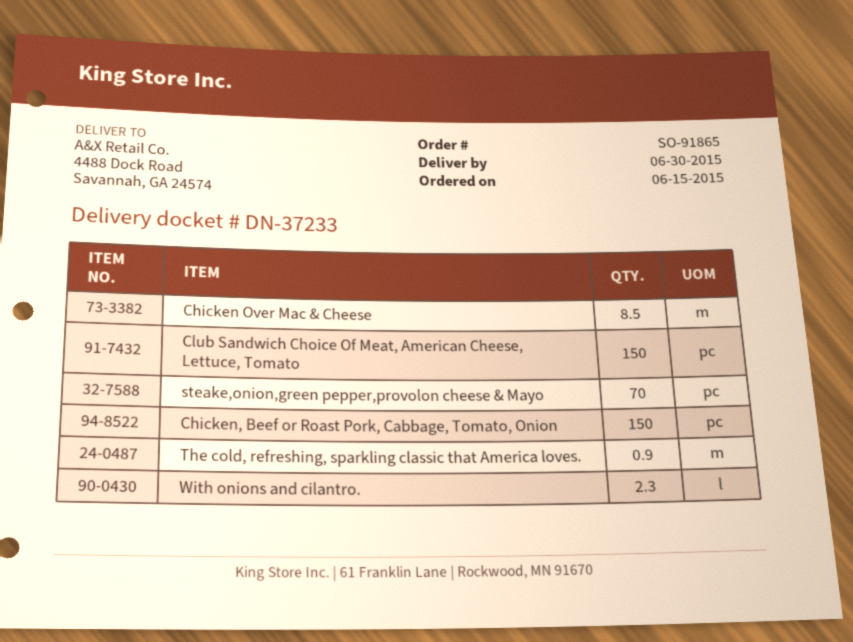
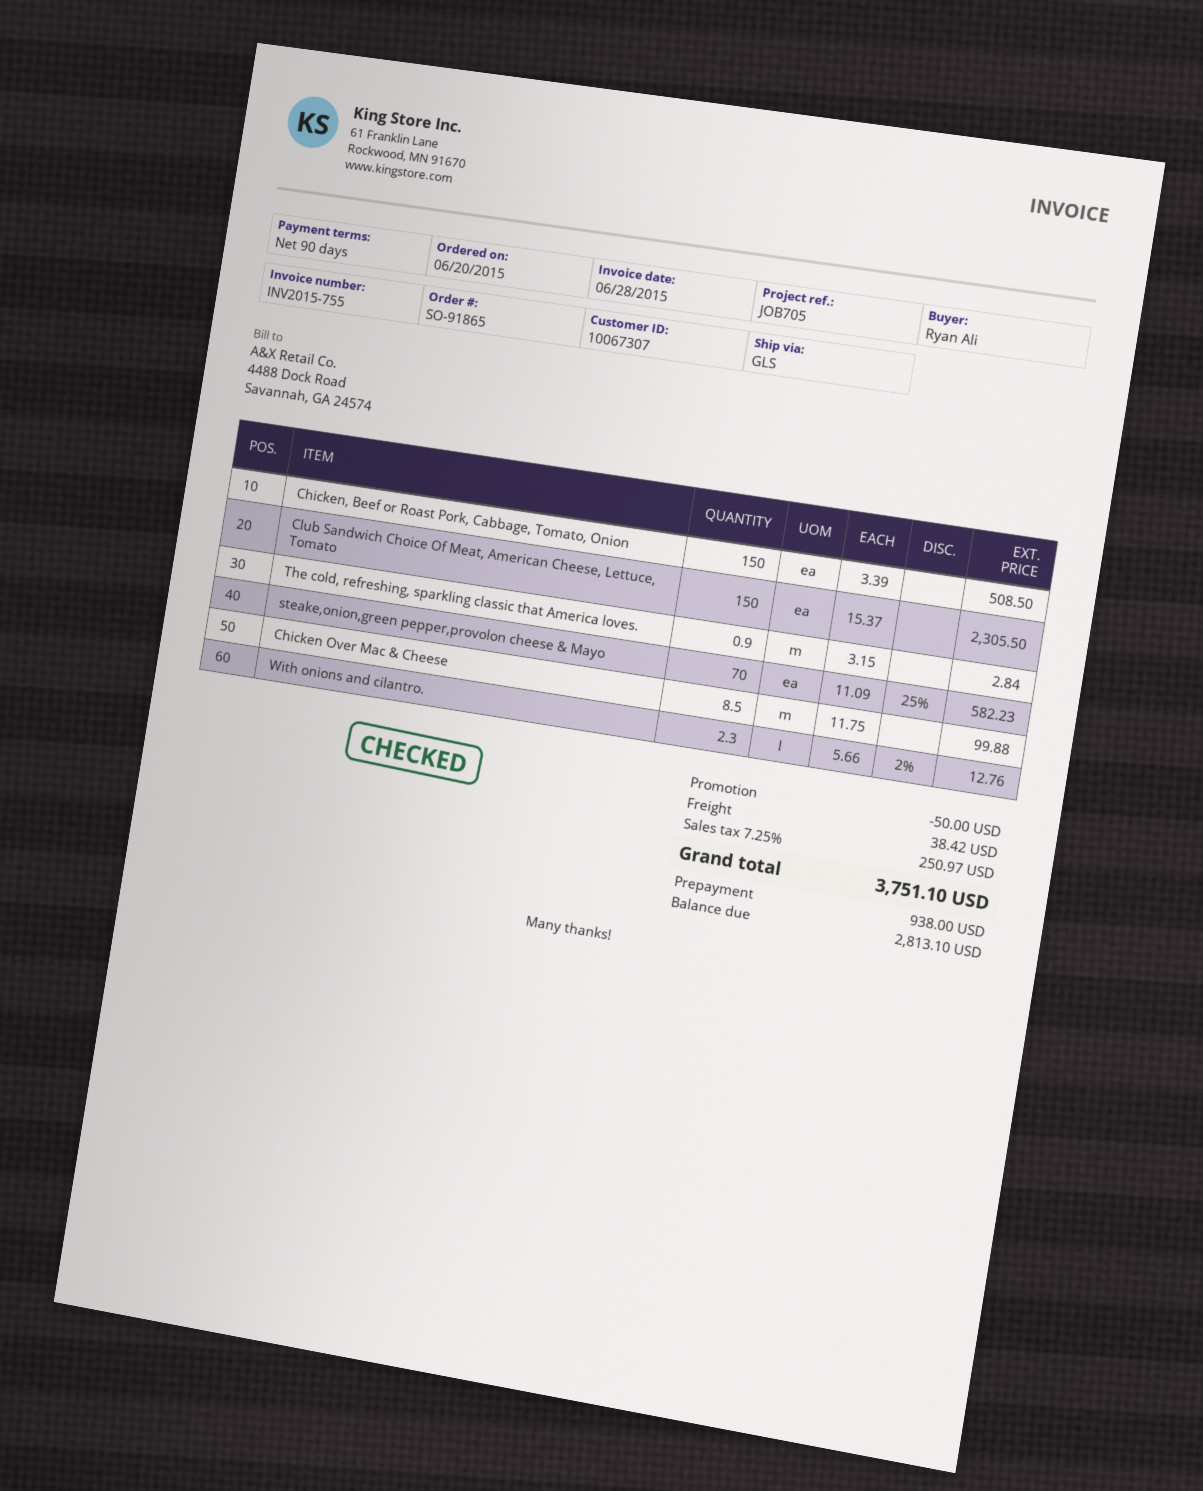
order date: 2015-06-15 -> 2015-06-20

